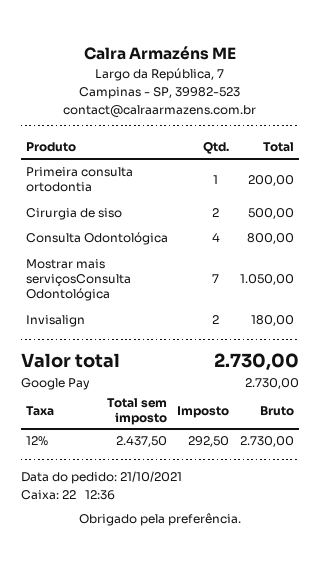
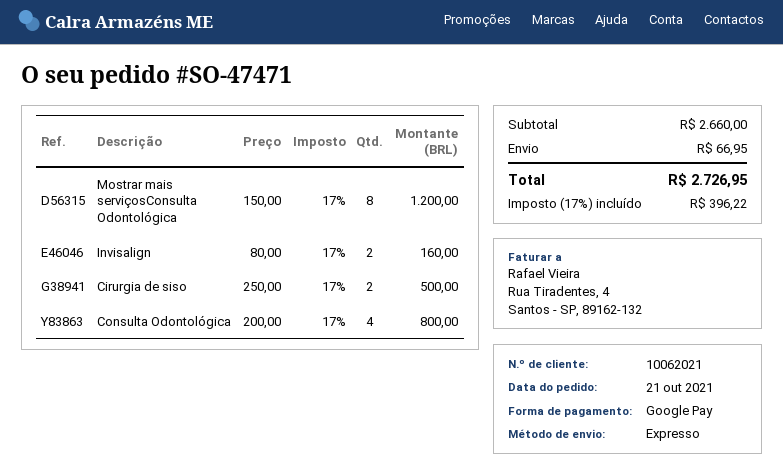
Primeira consulta ortodontia: 1 for 200.00 -> none
Mostrar mais serviçosConsulta Odontológica: 7 for 1050.00 -> 8 for 1200.00
Invisalign: 2 for 180.00 -> 2 for 160.00
shipping: none -> 66.95
tax: 12% = 292.50 -> 17% = 396.22
total: 2730.00 -> 2726.95

